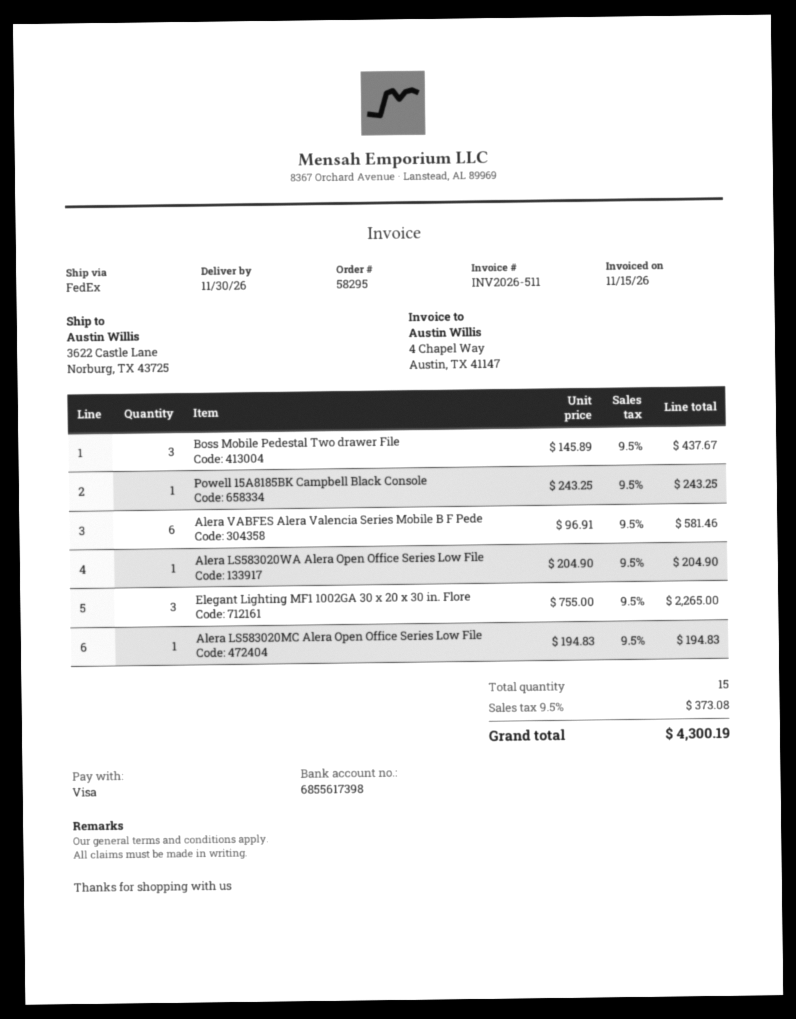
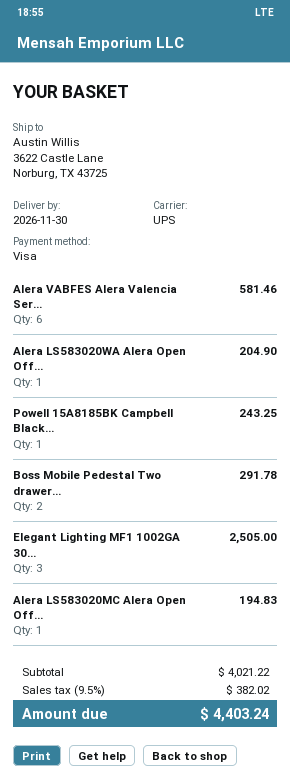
shipping method: FedEx -> UPS
Boss Mobile Pedestal Two drawer File: 3 for 437.67 -> 2 for 291.78
Elegant Lighting MF1 1002GA 30 x 20 x 30 in. Flore: 3 for 2265.00 -> 3 for 2505.00
tax: 9.5% = 373.08 -> 9.5% = 382.02
total: 4300.19 -> 4403.24

